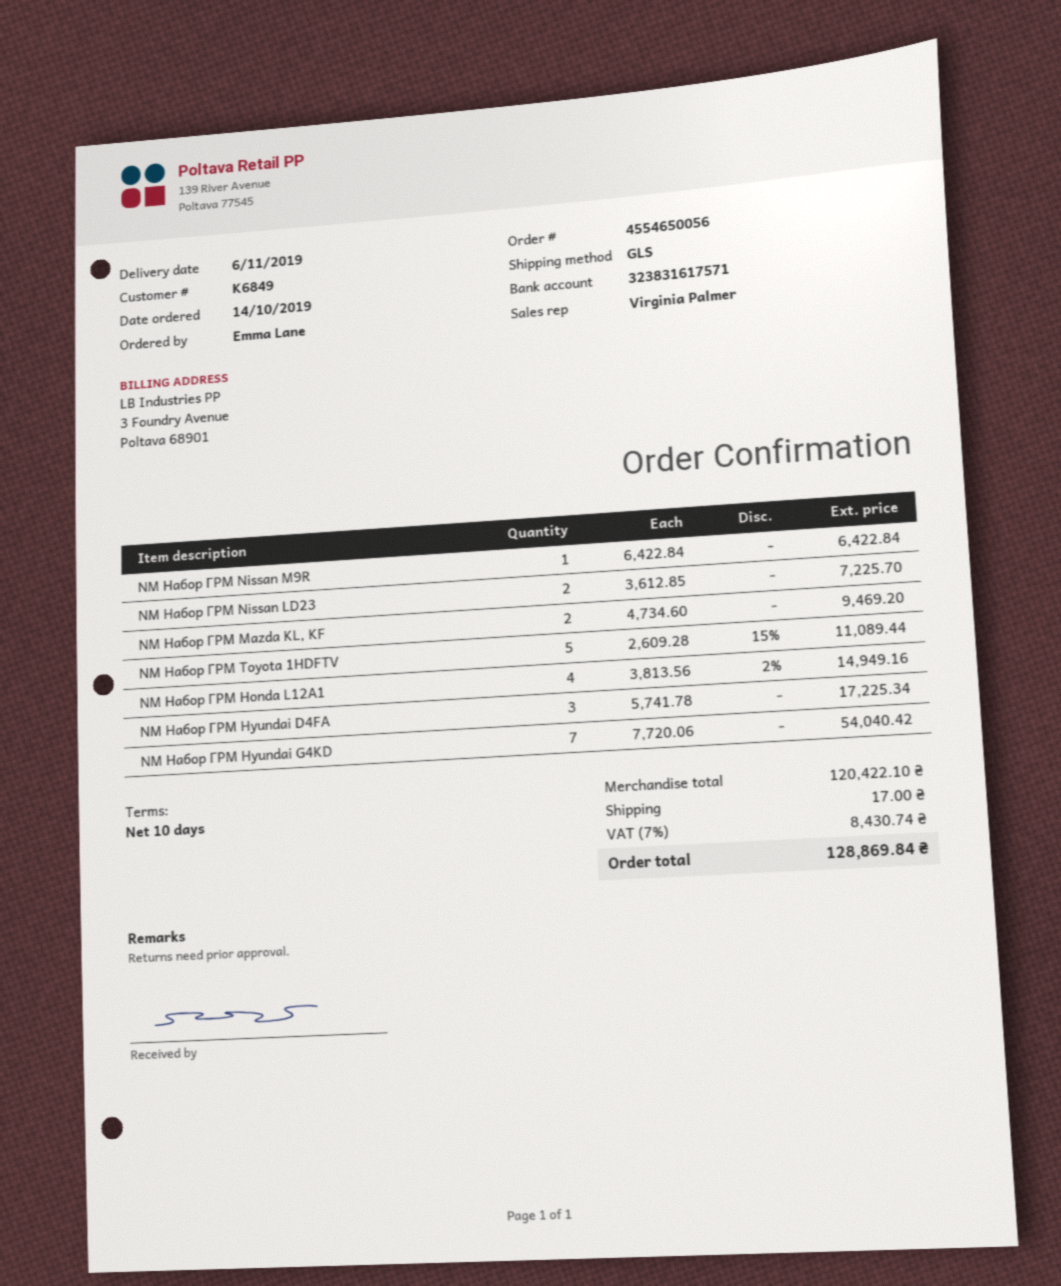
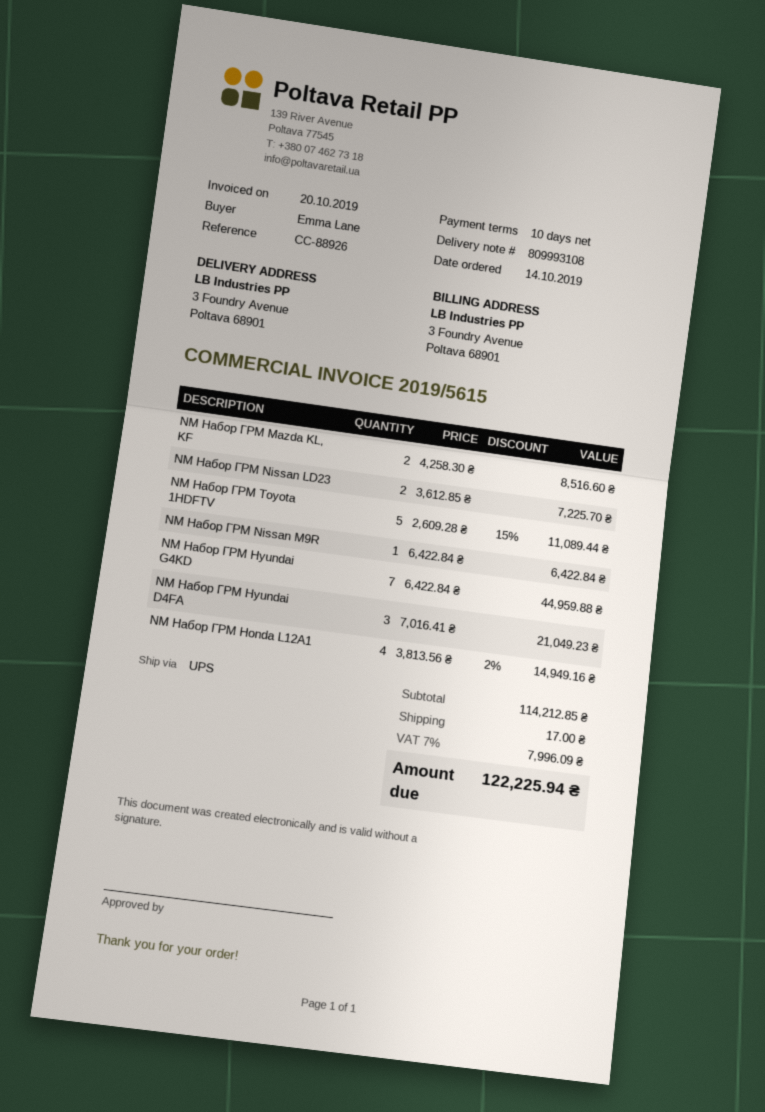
shipping method: GLS -> UPS
NM Набор ГРМ Mazda KL, KF: 2 x 4734.60 = 9469.20 -> 2 x 4258.30 = 8516.60
NM Набор ГРМ Hyundai D4FA: 3 x 5741.78 = 17225.34 -> 3 x 7016.41 = 21049.23
NM Набор ГРМ Hyundai G4KD: 7 x 7720.06 = 54040.42 -> 7 x 6422.84 = 44959.88
subtotal: 120422.10 -> 114212.85
tax: 7% = 8430.74 -> 7% = 7996.09
total: 128869.84 -> 122225.94

